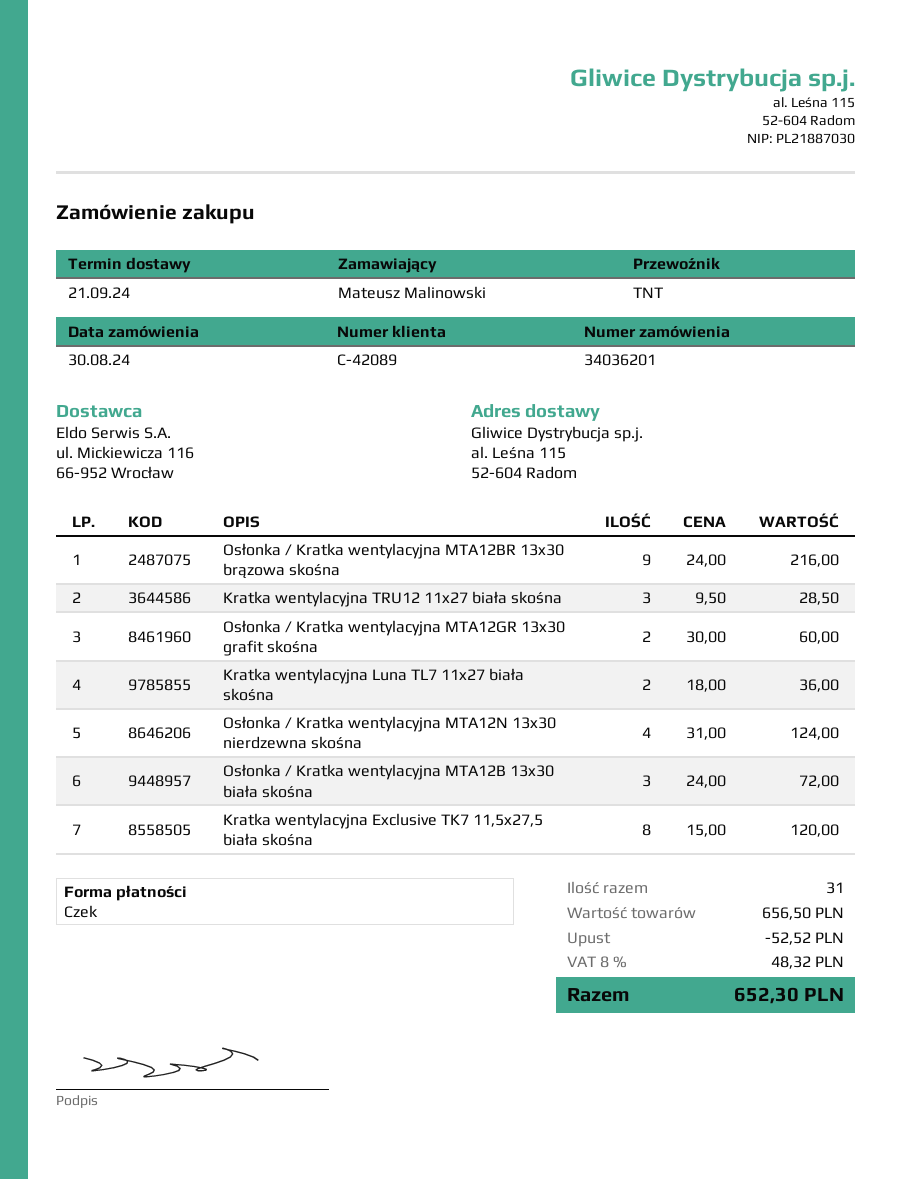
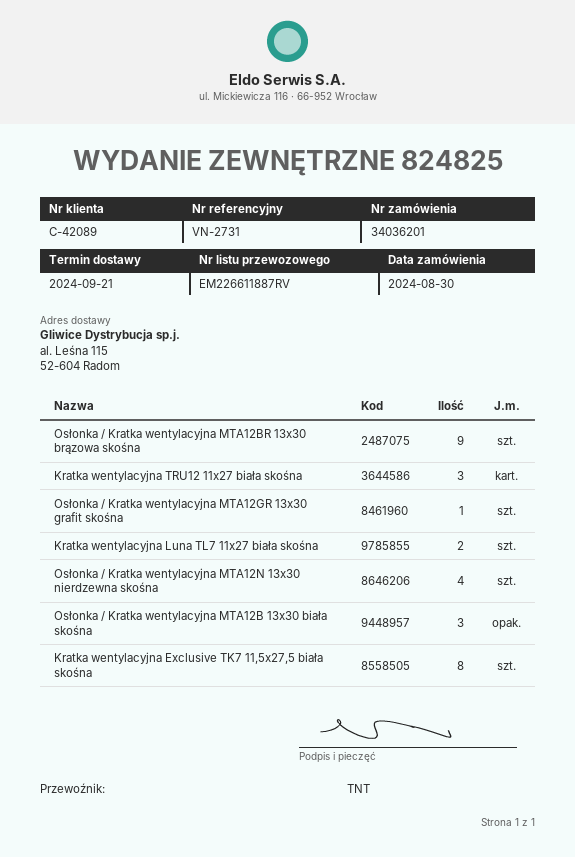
Osłonka / Kratka wentylacyjna MTA12GR 13x30 grafit skośna: 2 -> 1

